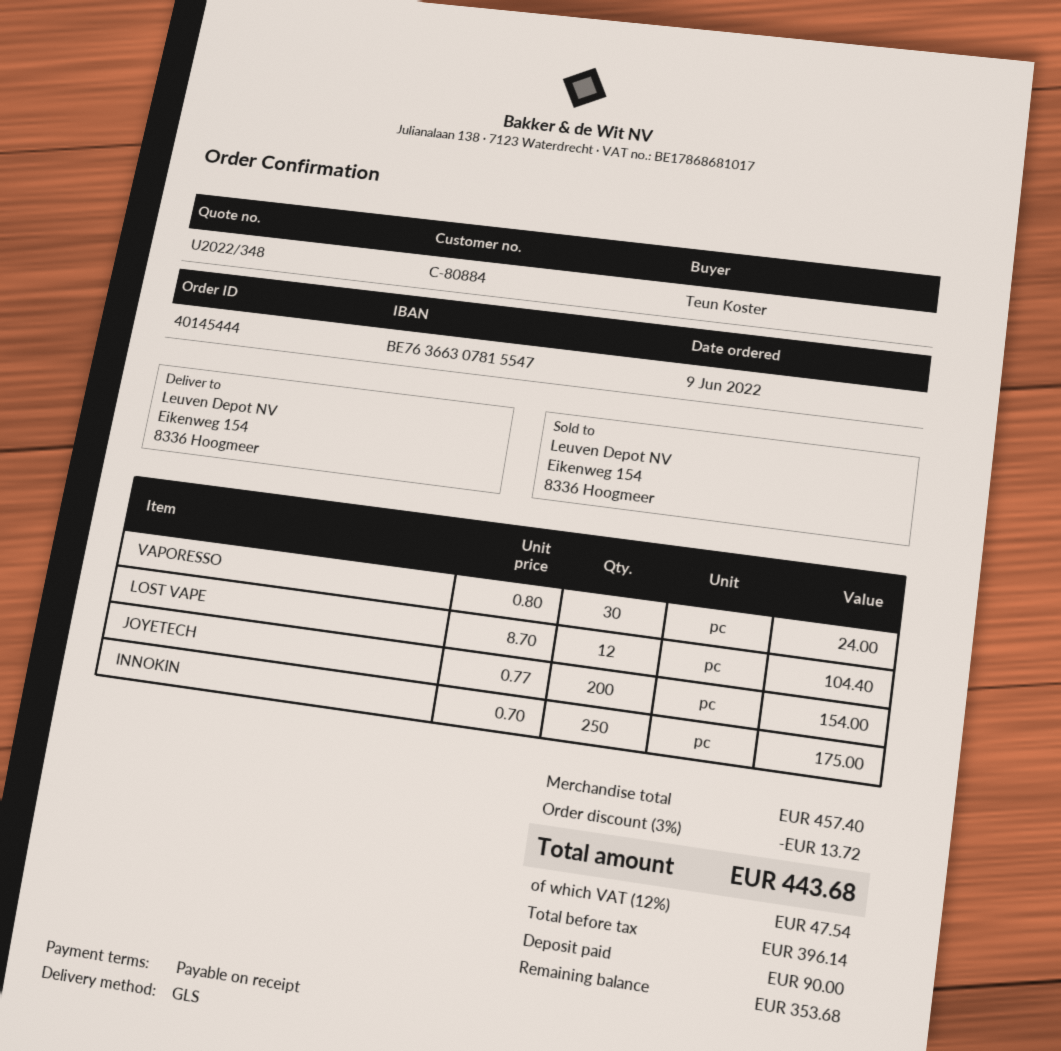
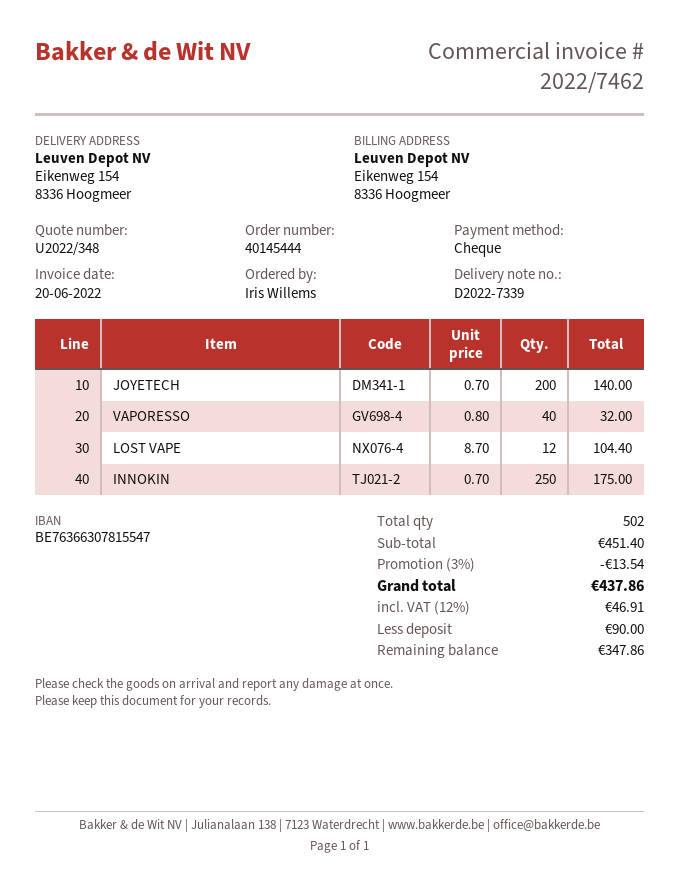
ordered by: Teun Koster -> Iris Willems
VAPORESSO: 30 x 0.80 = 24.00 -> 40 x 0.80 = 32.00
JOYETECH: 200 x 0.77 = 154.00 -> 200 x 0.70 = 140.00
subtotal: 457.40 -> 451.40
discount: 3% = 13.72 -> 3% = 13.54
tax: 12% = 47.54 -> 12% = 46.91
total: 443.68 -> 437.86
balance: 353.68 -> 347.86

